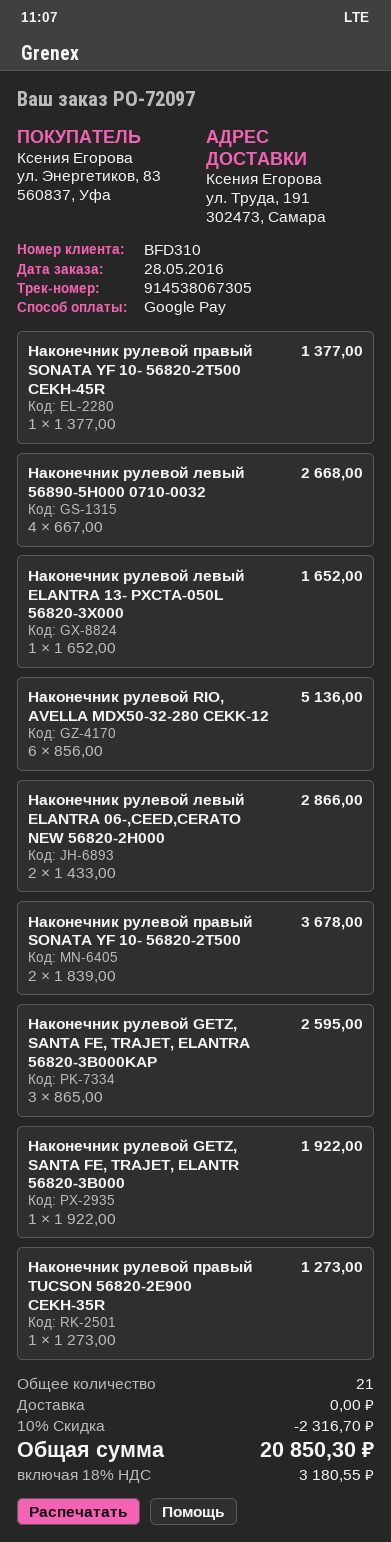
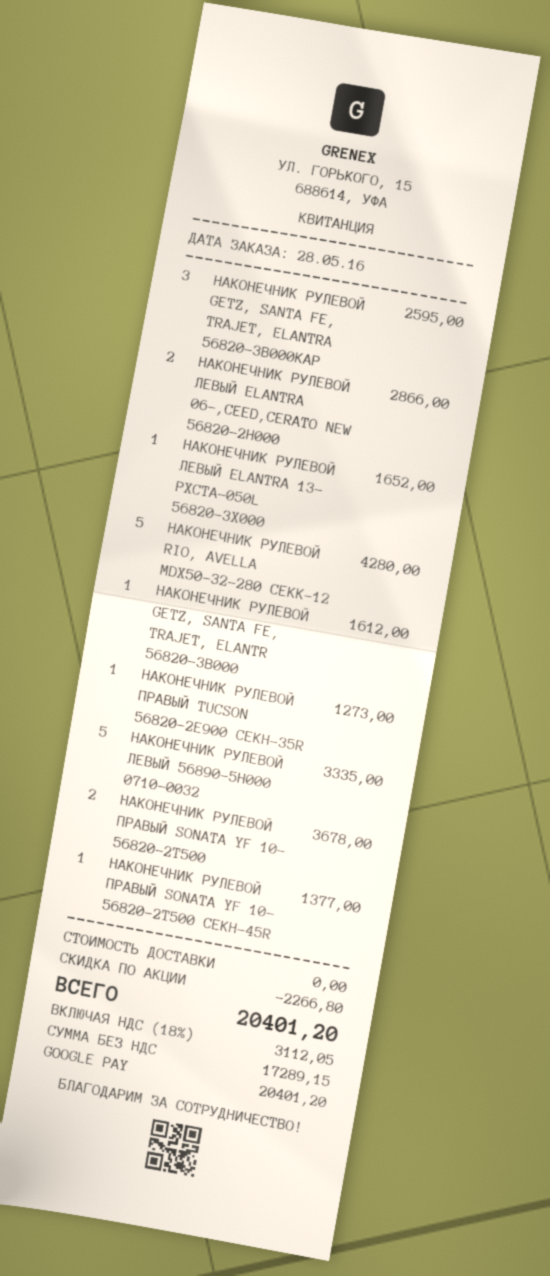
Наконечник рулевой левый 56890-5H000 0710-0032: 4 for 2668.00 -> 5 for 3335.00
Наконечник рулевой RIO, AVELLA MDX50-32-280 CEKK-12: 6 for 5136.00 -> 5 for 4280.00
Наконечник рулевой GETZ, SANTA FE, TRAJET, ELANTR 56820-3B000: 1 for 1922.00 -> 1 for 1612.00
discount: 2316.70 -> 2266.80
tax: 18% = 3180.55 -> 18% = 3112.05
total: 20850.30 -> 20401.20

